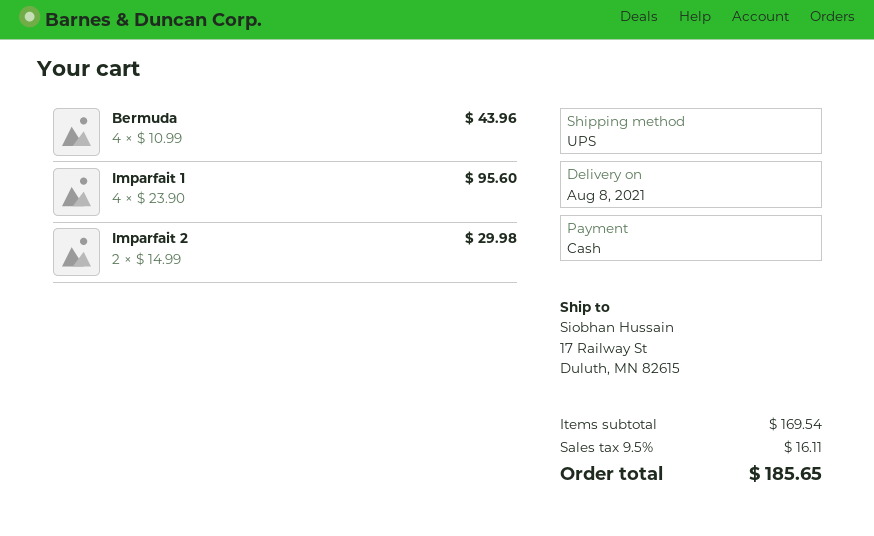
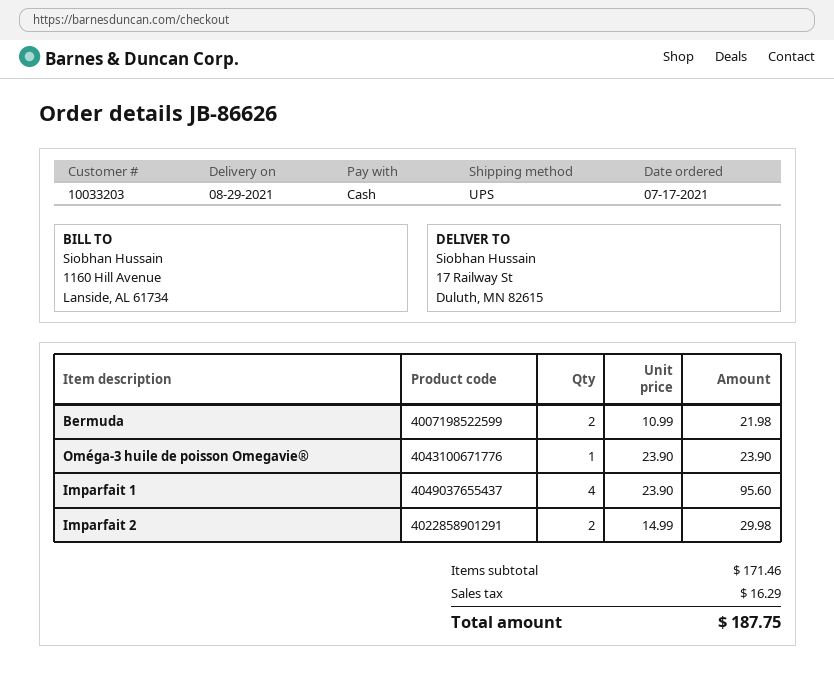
delivery date: 2021-08-08 -> 2021-08-29
Bermuda: 4 x 10.99 = 43.96 -> 2 x 10.99 = 21.98
Oméga-3 huile de poisson Omegavie®: none -> 1 x 23.90 = 23.90
subtotal: 169.54 -> 171.46
tax: 16.11 -> 16.29
total: 185.65 -> 187.75

